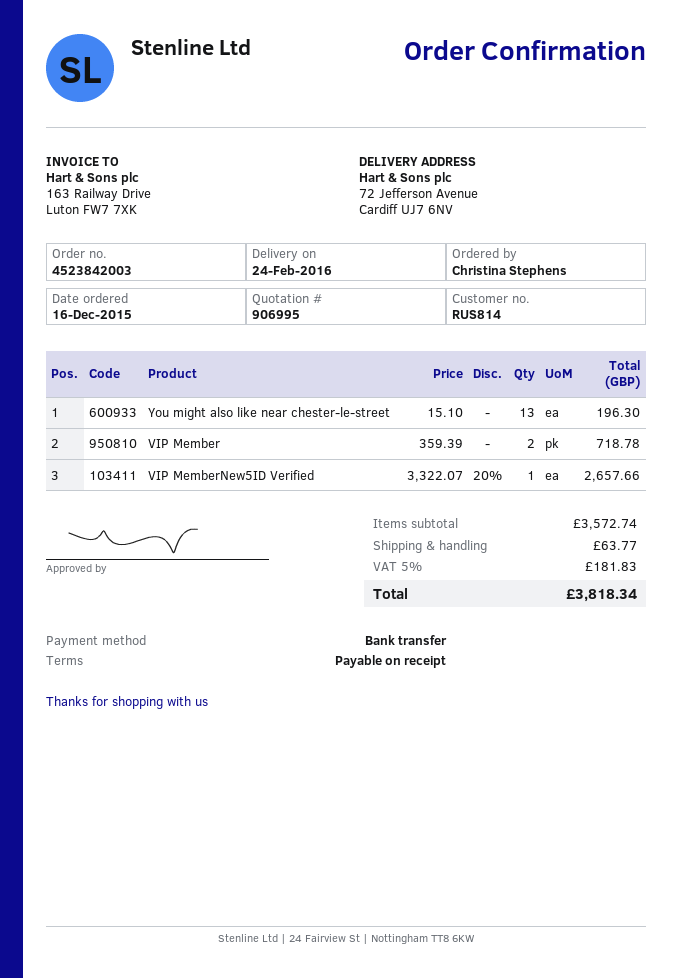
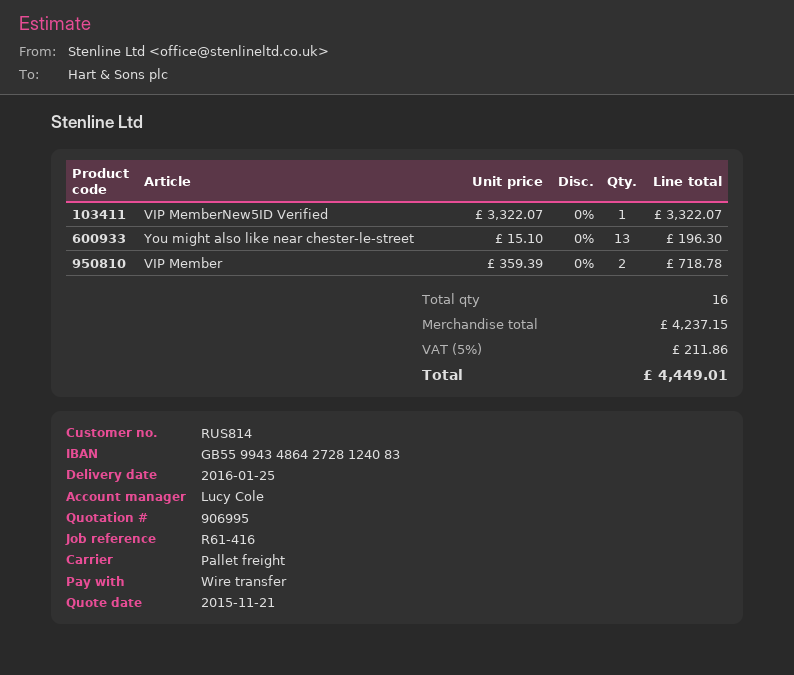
delivery date: 2016-02-24 -> 2016-01-25
VIP MemberNew5ID Verified: 1 x 3322.07 - 20% = 2657.66 -> 1 x 3322.07 = 3322.07
subtotal: 3572.74 -> 4237.15
shipping: 63.77 -> none
tax: 5% = 181.83 -> 5% = 211.86
total: 3818.34 -> 4449.01

